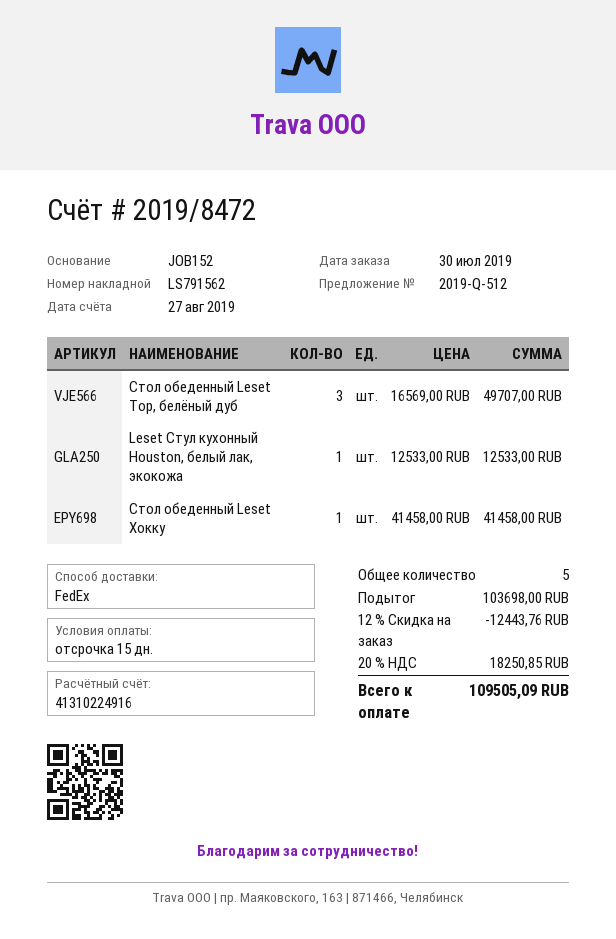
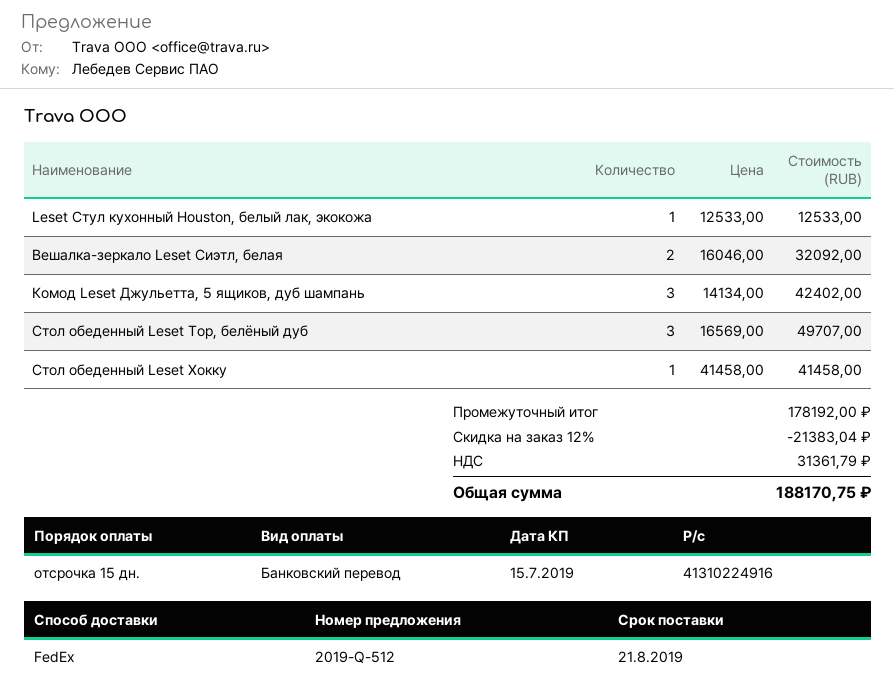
Вешалка-зеркало Leset Сиэтл, белая: none -> 2 x 16046.00 = 32092.00
Комод Leset Джульетта, 5 ящиков, дуб шампань: none -> 3 x 14134.00 = 42402.00
subtotal: 103698.00 -> 178192.00
discount: 12% = 12443.76 -> 12% = 21383.04
tax: 18250.85 -> 31361.79
total: 109505.09 -> 188170.75

